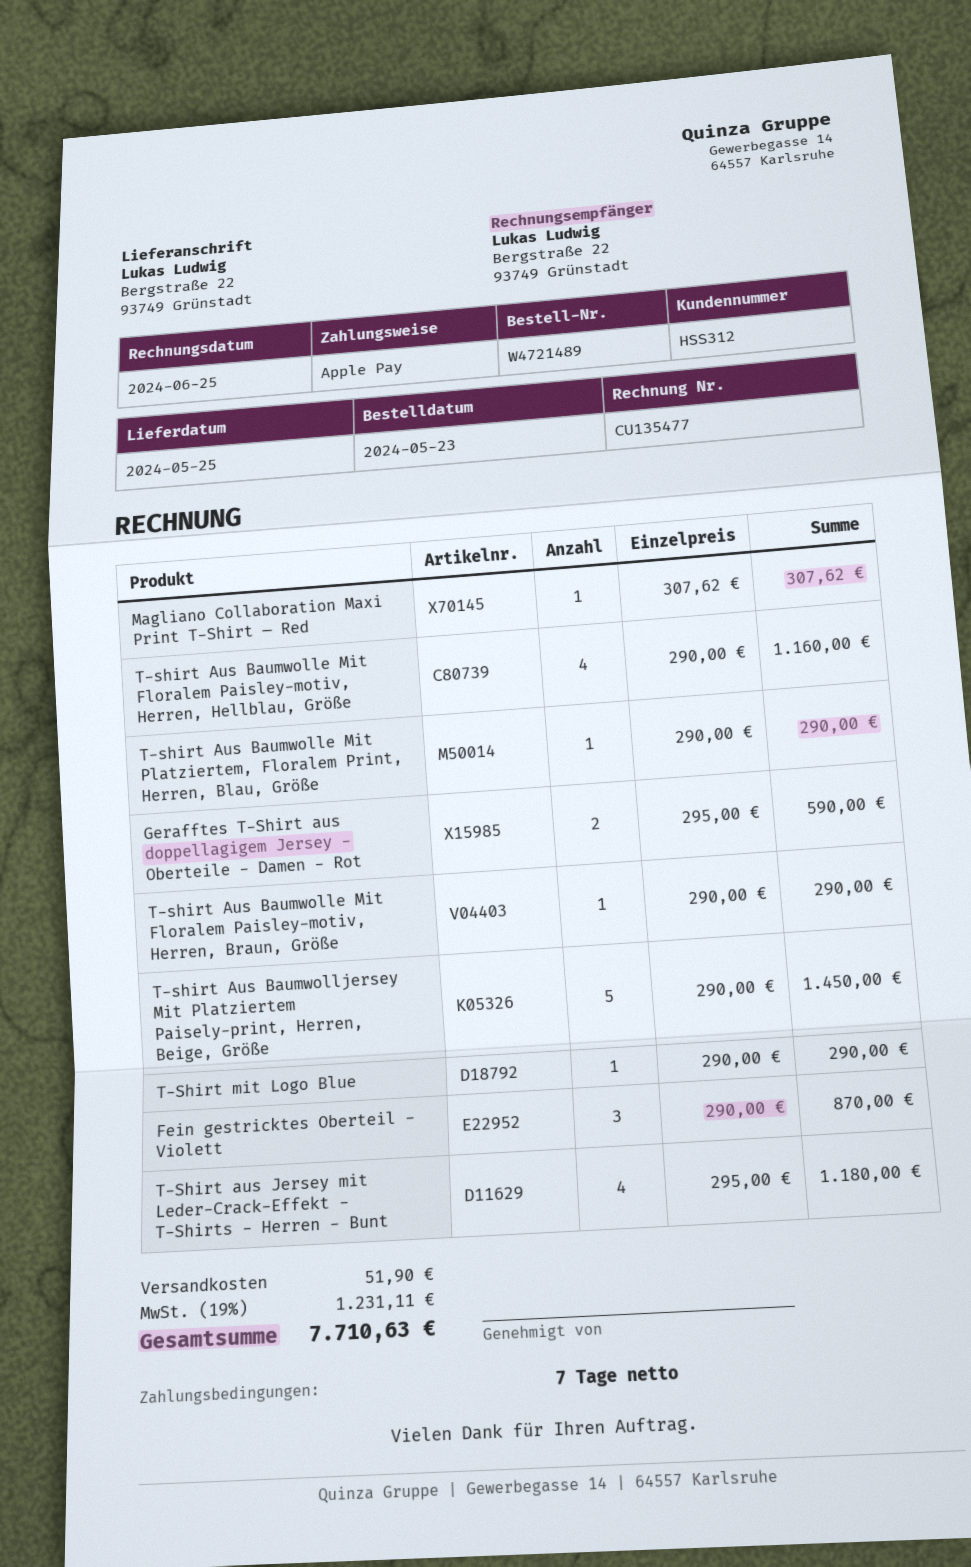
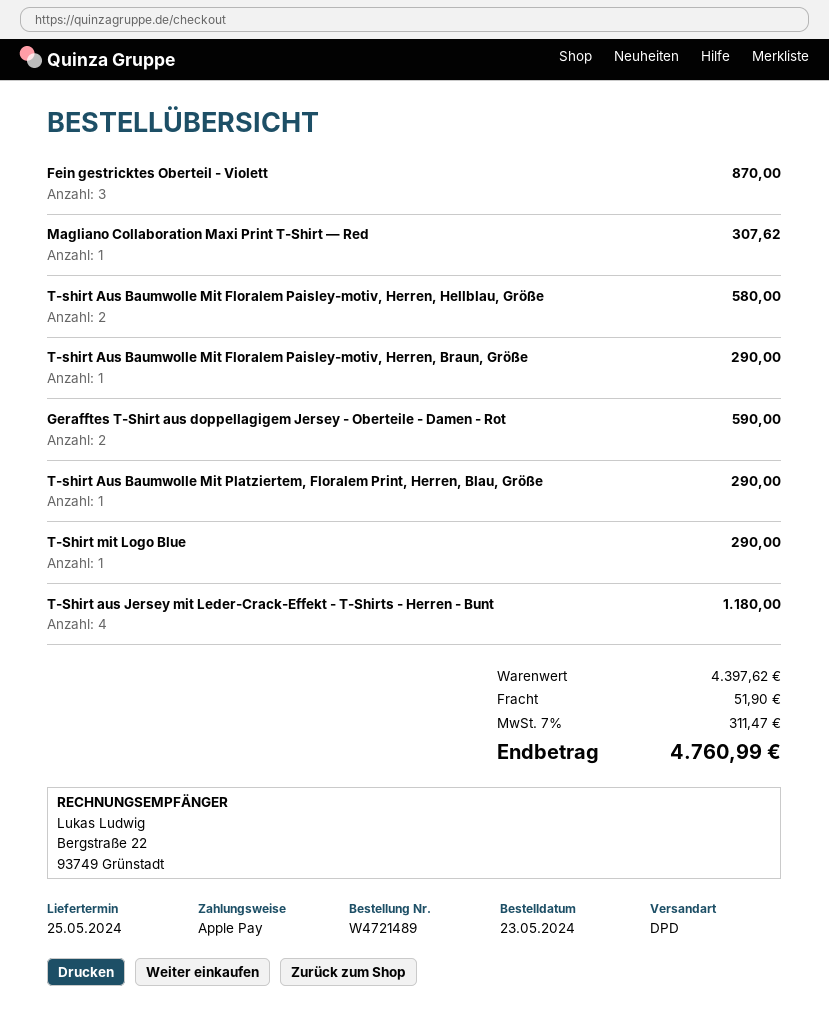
T-shirt Aus Baumwolle Mit Floralem Paisley-motiv, Herren, Hellblau, Größe: 4 for 1160.00 -> 2 for 580.00
T-shirt Aus Baumwolljersey Mit Platziertem Paisely-print, Herren, Beige, Größe: 5 for 1450.00 -> none
tax: 19% = 1231.11 -> 7% = 311.47
total: 7710.63 -> 4760.99

